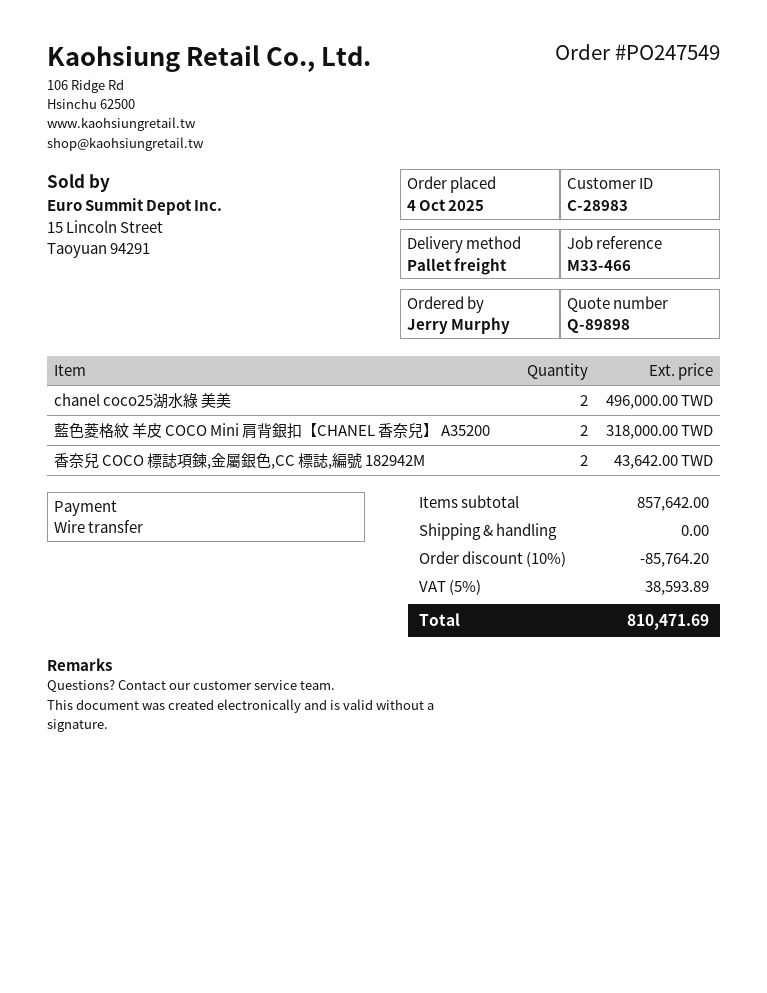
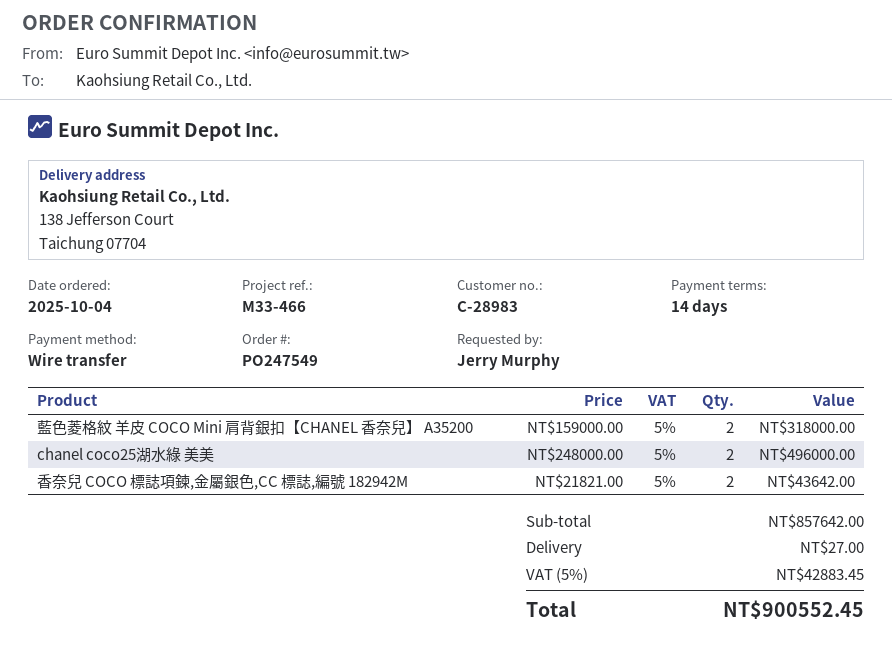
discount: 10% = 85764.20 -> none
shipping: 0.00 -> 27.00
tax: 5% = 38593.89 -> 5% = 42883.45
total: 810471.69 -> 900552.45

